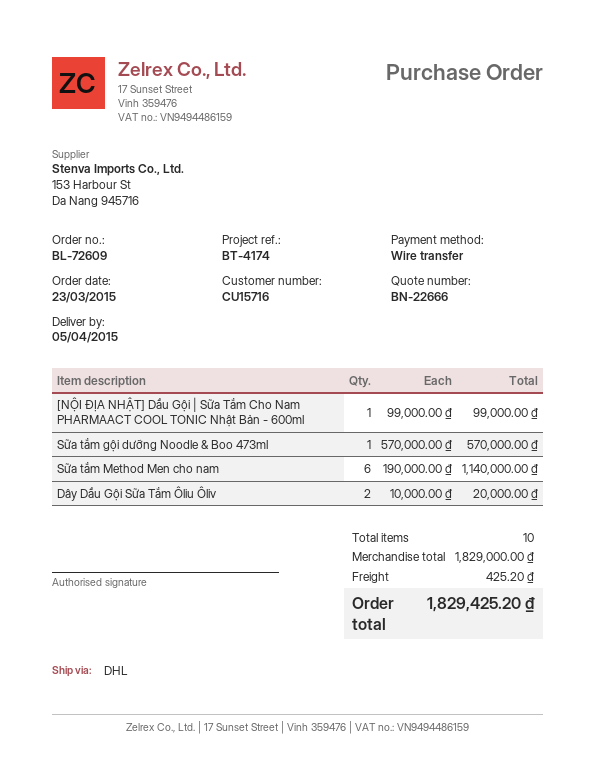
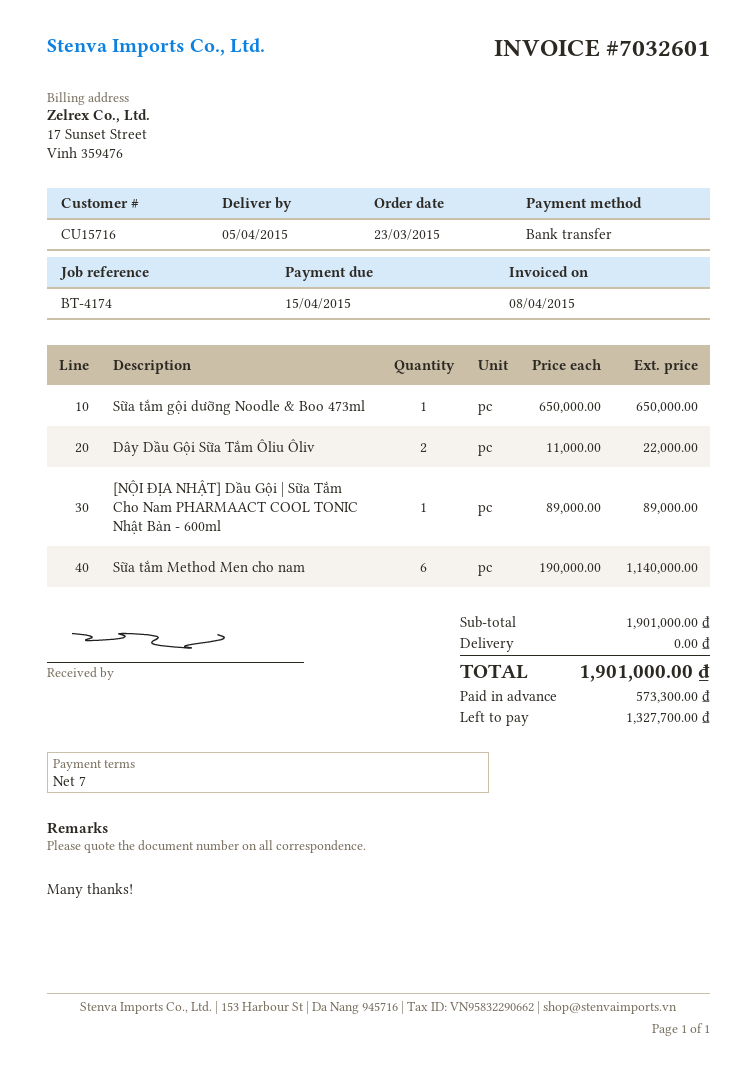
[NỘI ĐỊA NHẬT] Dầu Gội | Sữa Tắm Cho Nam PHARMAACT COOL TONIC Nhật Bản - 600ml: 1 x 99000.00 = 99000.00 -> 1 x 89000.00 = 89000.00
Sữa tắm gội dưỡng Noodle & Boo 473ml: 1 x 570000.00 = 570000.00 -> 1 x 650000.00 = 650000.00
Dây Dầu Gội Sữa Tắm Ôliu Ôliv: 2 x 10000.00 = 20000.00 -> 2 x 11000.00 = 22000.00
subtotal: 1829000.00 -> 1901000.00
shipping: 425.20 -> 0.00
total: 1829425.20 -> 1901000.00

